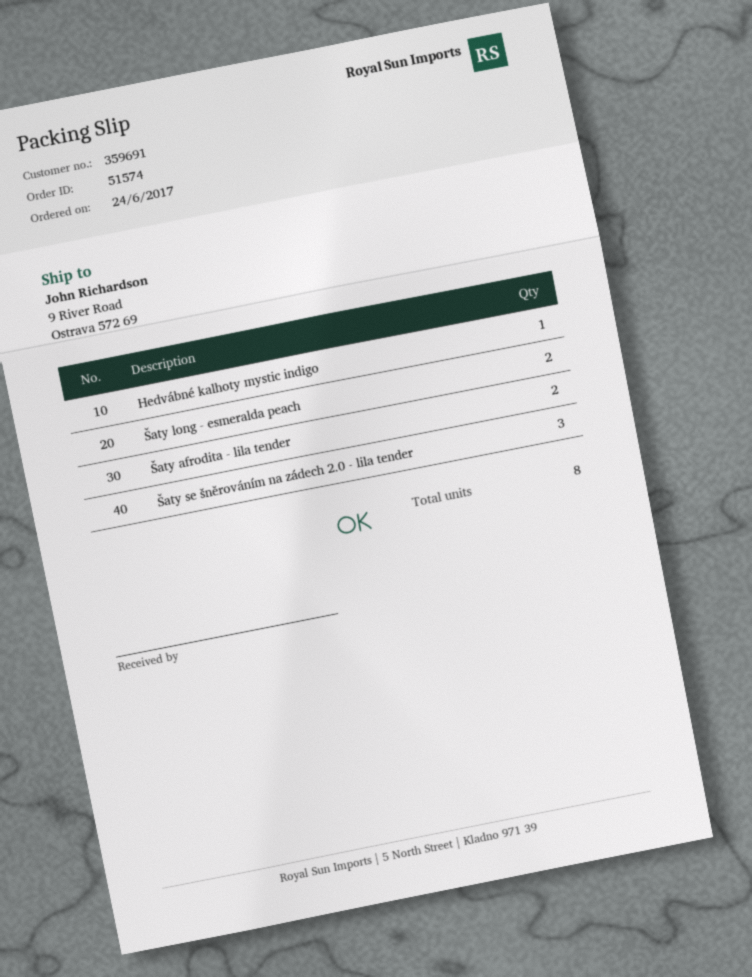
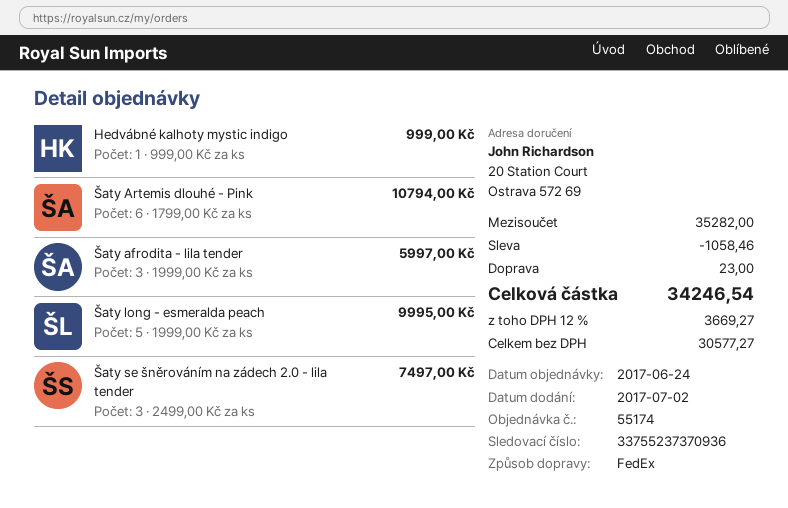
order number: 51574 -> 55174
ship to: 9 River Road, Ostrava 572 69 -> 20 Station Court, Ostrava 572 69
Šaty long - esmeralda peach: 2 -> 5
Šaty afrodita - lila tender: 2 -> 3
Šaty Artemis dlouhé - Pink: none -> 6

